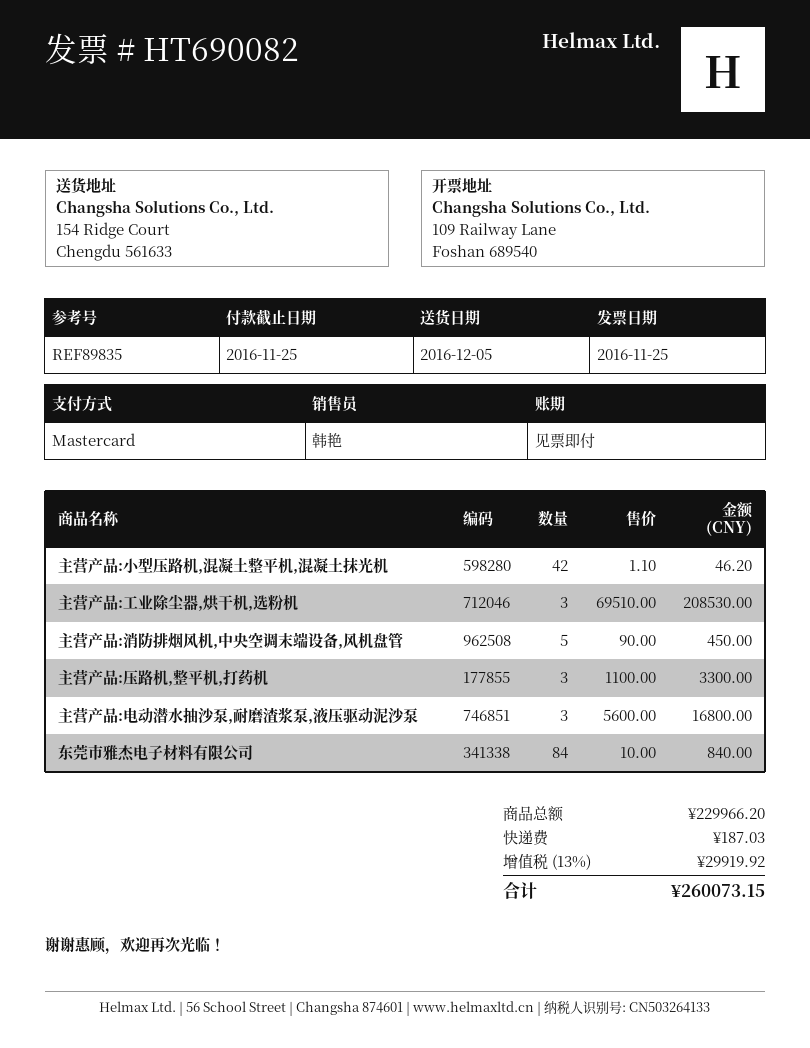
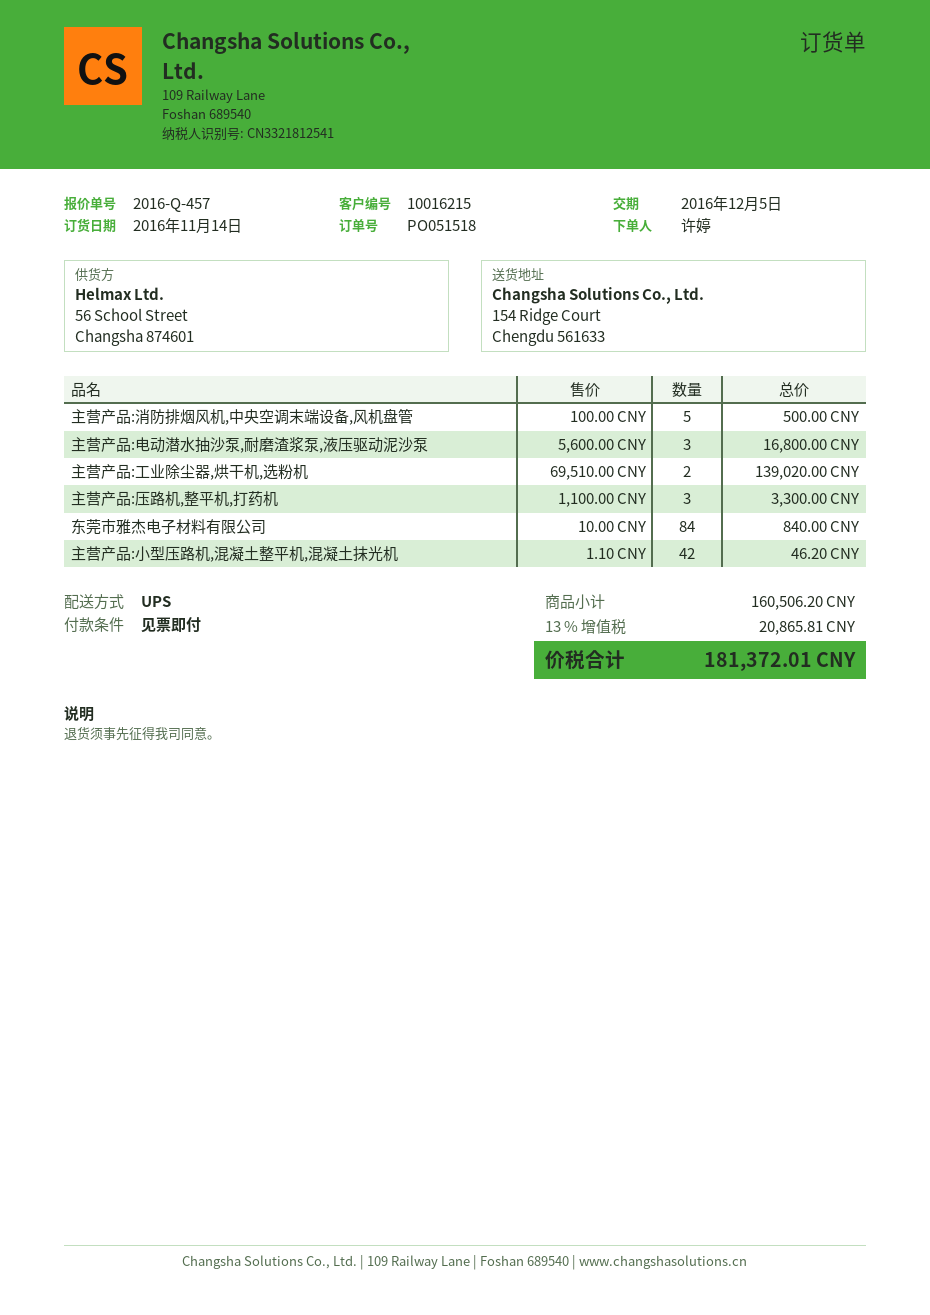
主营产品:工业除尘器,烘干机,选粉机: 3 x 69510.00 = 208530.00 -> 2 x 69510.00 = 139020.00
主营产品:消防排烟风机,中央空调末端设备,风机盘管: 5 x 90.00 = 450.00 -> 5 x 100.00 = 500.00
subtotal: 229966.20 -> 160506.20
shipping: 187.03 -> none
tax: 13% = 29919.92 -> 13% = 20865.81
total: 260073.15 -> 181372.01

